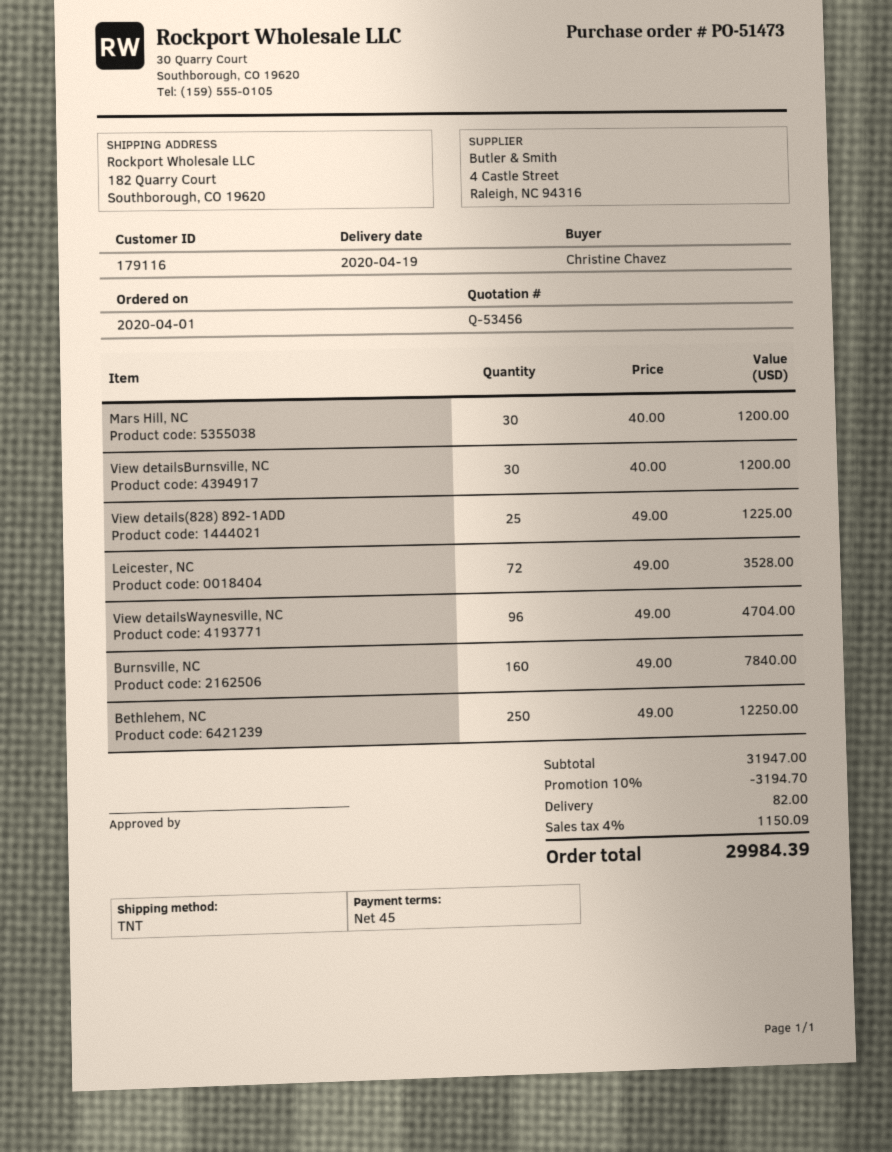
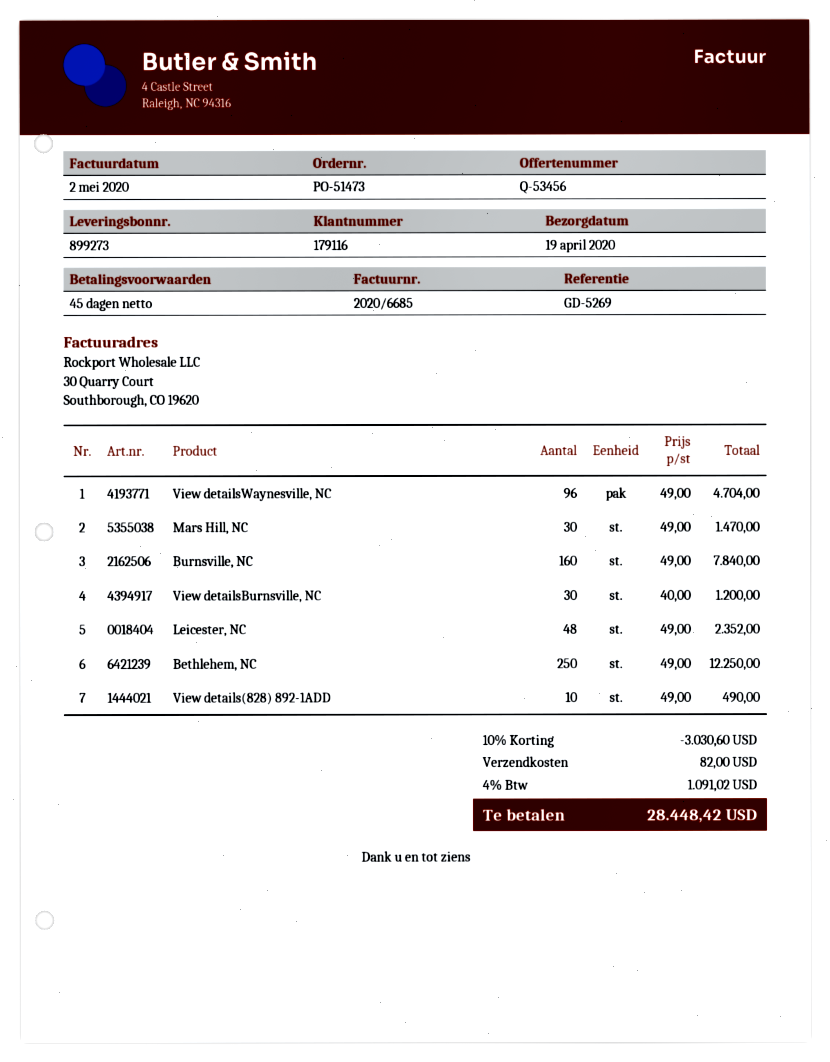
Mars Hill, NC: 30 x 40.00 = 1200.00 -> 30 x 49.00 = 1470.00
View details(828) 892-1ADD: 25 x 49.00 = 1225.00 -> 10 x 49.00 = 490.00
Leicester, NC: 72 x 49.00 = 3528.00 -> 48 x 49.00 = 2352.00
discount: 10% = 3194.70 -> 10% = 3030.60
tax: 4% = 1150.09 -> 4% = 1091.02
total: 29984.39 -> 28448.42

